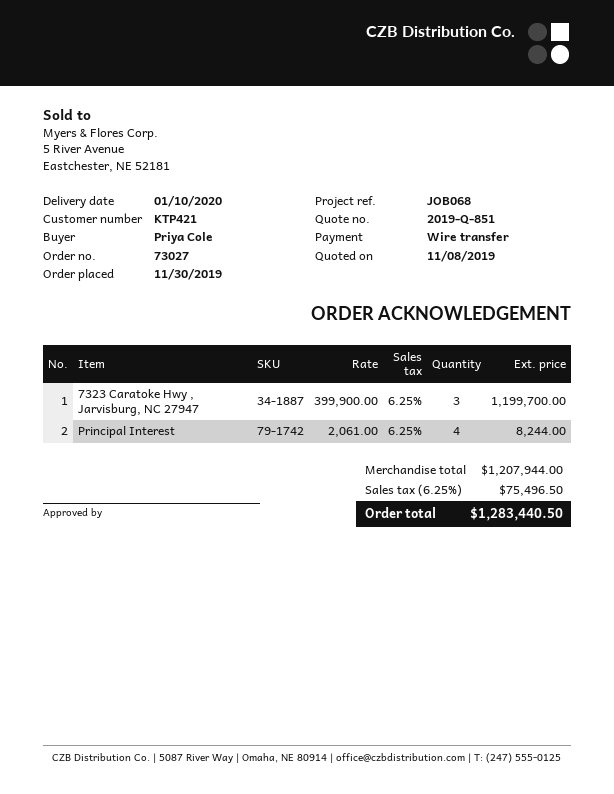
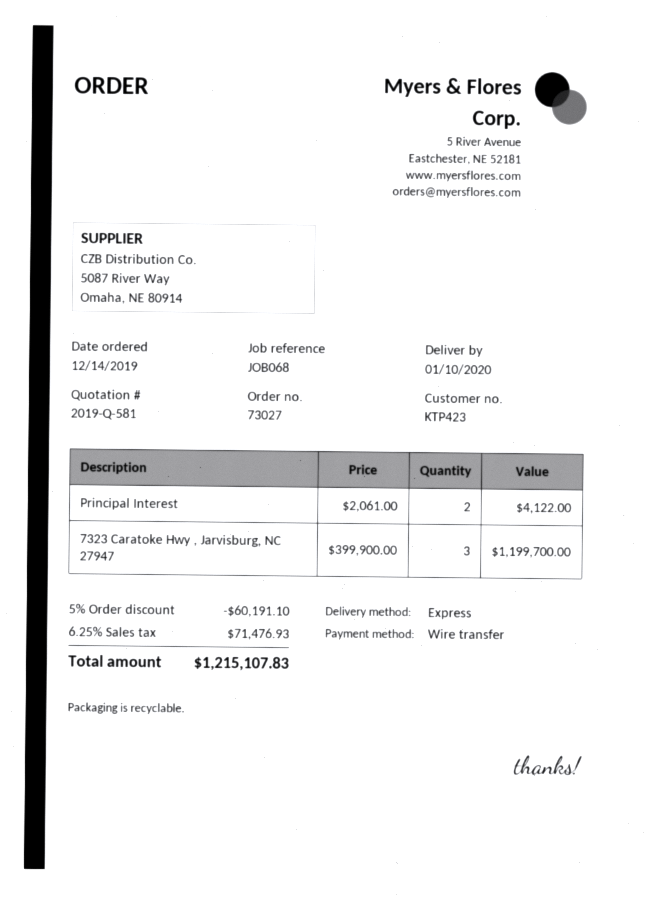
quote number: 2019-Q-851 -> 2019-Q-581
order date: 2019-11-30 -> 2019-12-14
customer number: KTP421 -> KTP423
Principal Interest: 4 x 2061.00 = 8244.00 -> 2 x 2061.00 = 4122.00
discount: none -> 5% = 60191.10
tax: 6.25% = 75496.50 -> 6.25% = 71476.93
total: 1283440.50 -> 1215107.83

